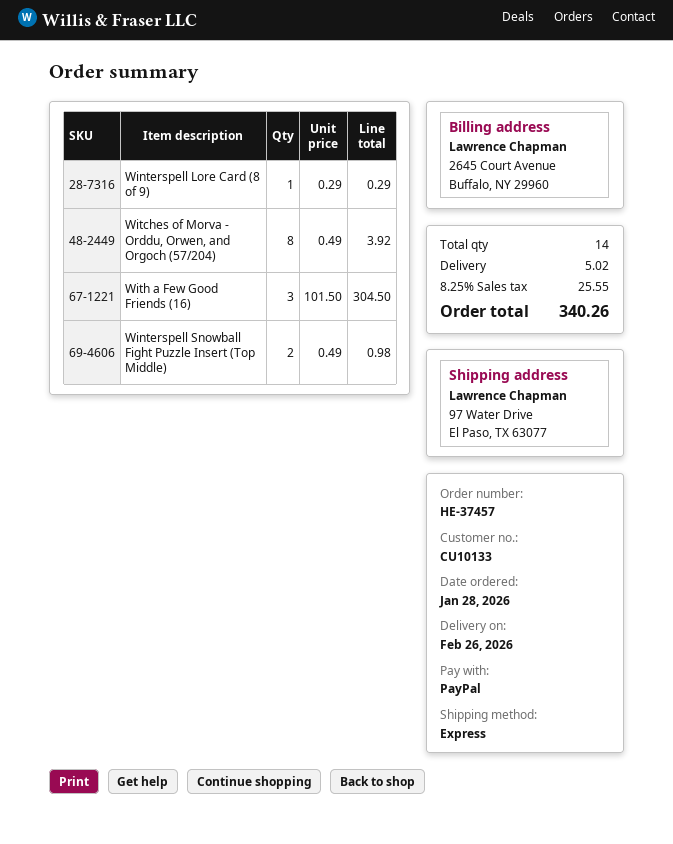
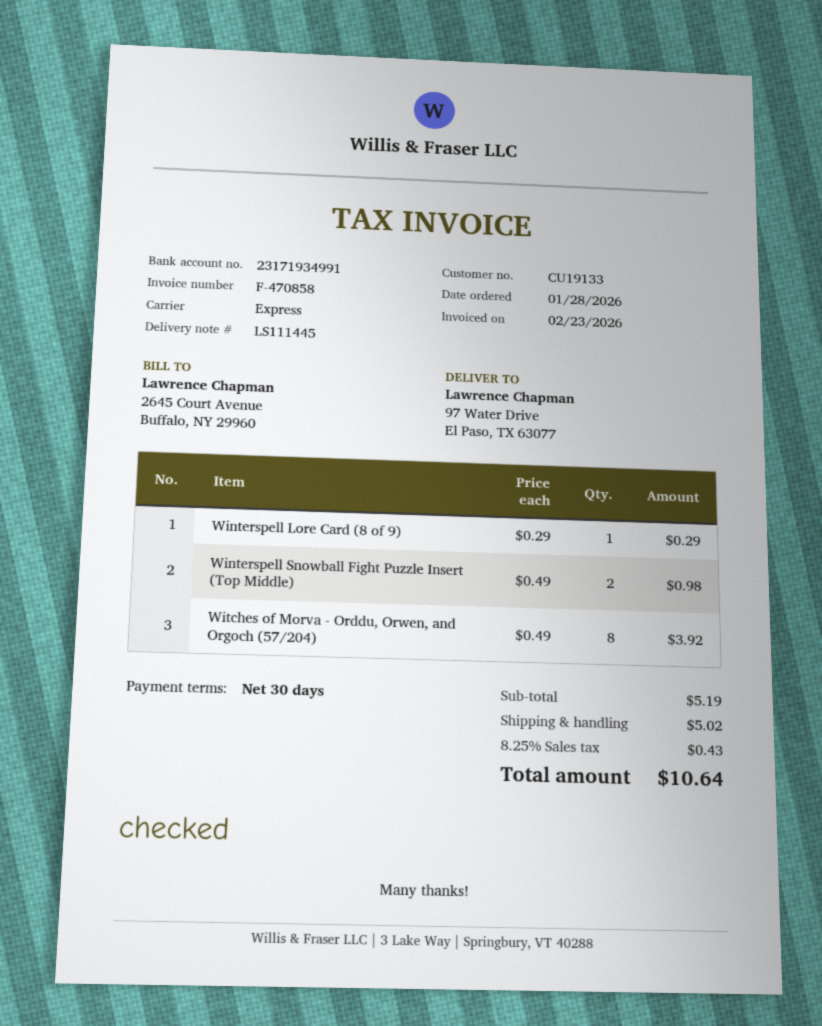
customer number: CU10133 -> CU19133
With a Few Good Friends (16): 3 x 101.50 = 304.50 -> none
tax: 8.25% = 25.55 -> 8.25% = 0.43
total: 340.26 -> 10.64

